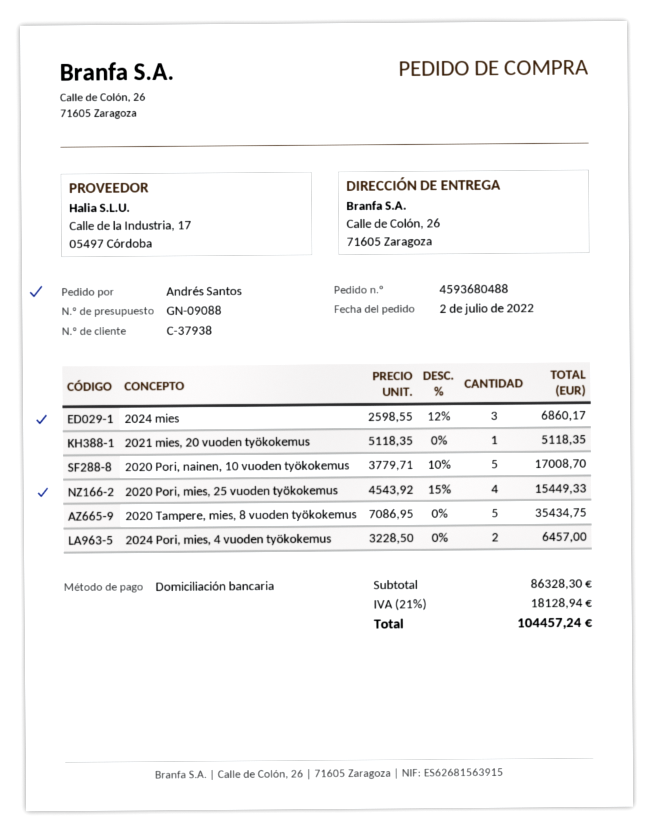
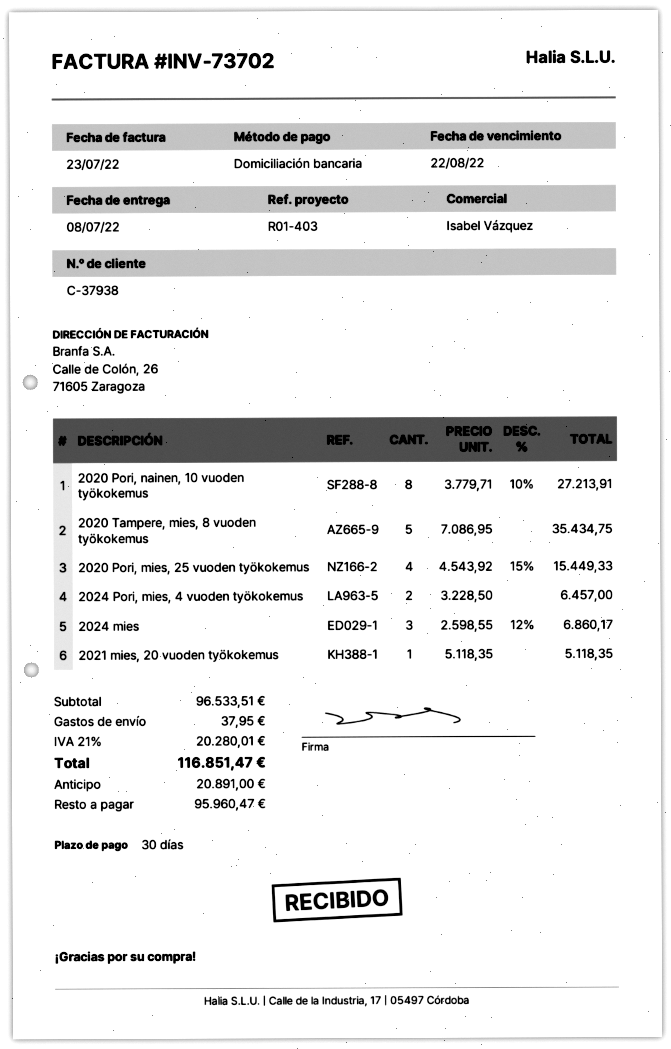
2020 Pori, nainen, 10 vuoden työkokemus: 5 x 3779.71 - 10% = 17008.70 -> 8 x 3779.71 - 10% = 27213.91
subtotal: 86328.30 -> 96533.51
shipping: none -> 37.95
tax: 21% = 18128.94 -> 21% = 20280.01
total: 104457.24 -> 116851.47

